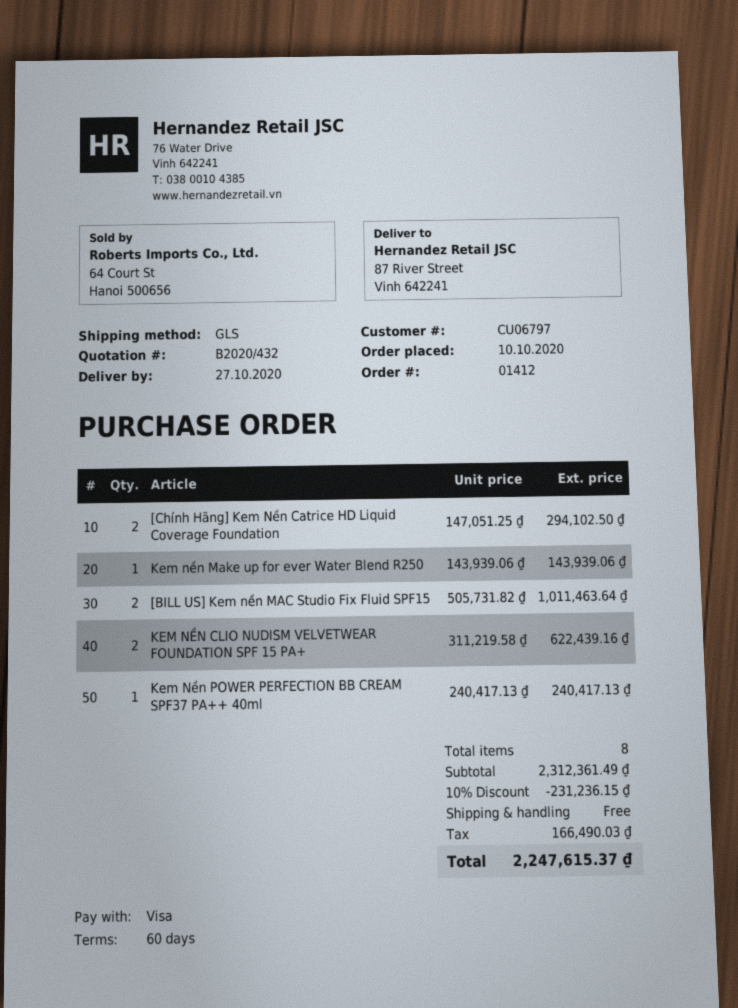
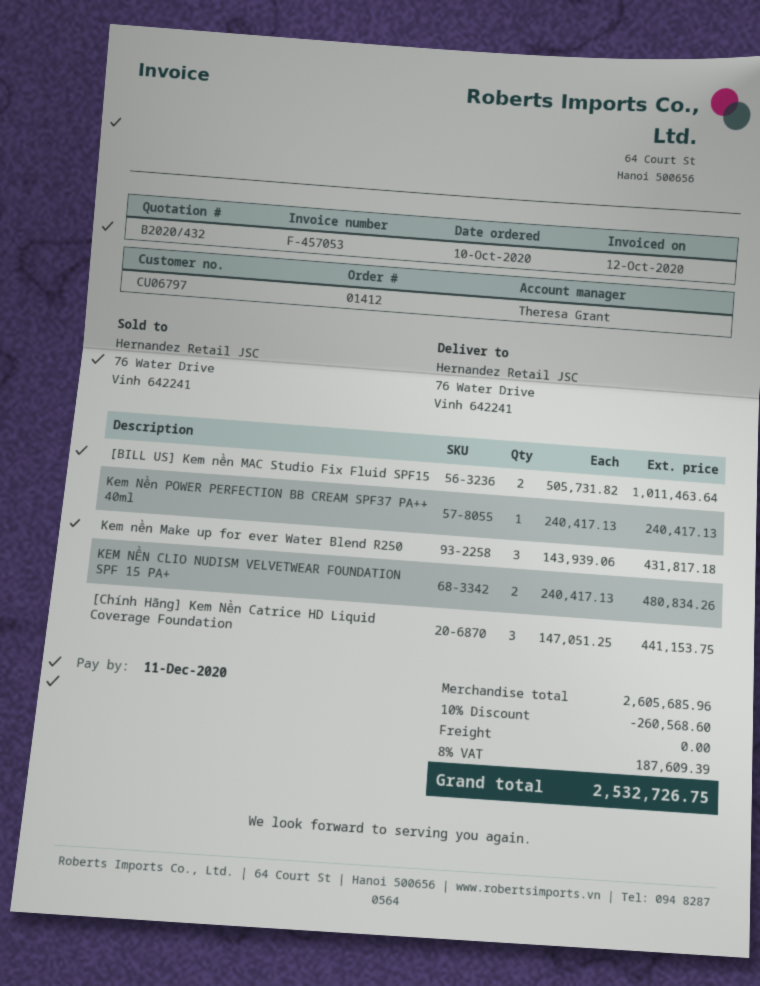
ship to: 87 River Street, Vinh 642241 -> 76 Water Drive, Vinh 642241
[Chính Hãng] Kem Nền Catrice HD Liquid Coverage Foundation: 2 x 147051.25 = 294102.50 -> 3 x 147051.25 = 441153.75
Kem nền Make up for ever Water Blend R250: 1 x 143939.06 = 143939.06 -> 3 x 143939.06 = 431817.18
KEM NỀN CLIO NUDISM VELVETWEAR FOUNDATION SPF 15 PA+: 2 x 311219.58 = 622439.16 -> 2 x 240417.13 = 480834.26
subtotal: 2312361.49 -> 2605685.96
discount: 10% = 231236.15 -> 10% = 260568.60
tax: 166490.03 -> 187609.39
total: 2247615.37 -> 2532726.75

